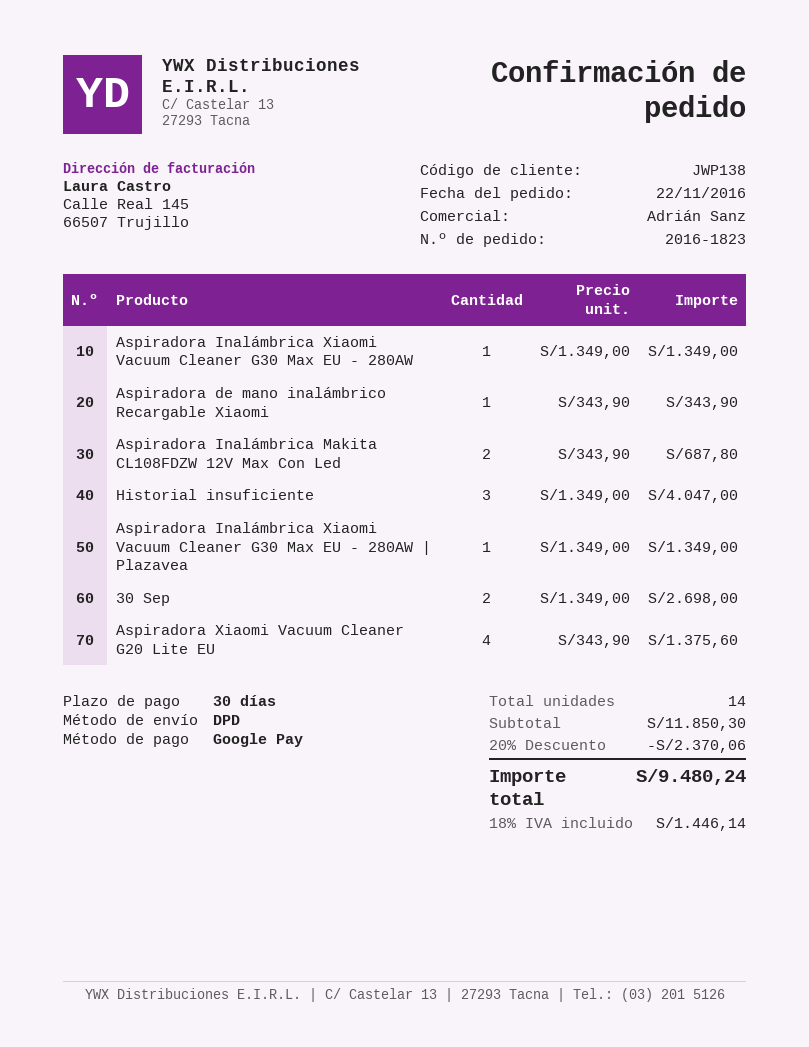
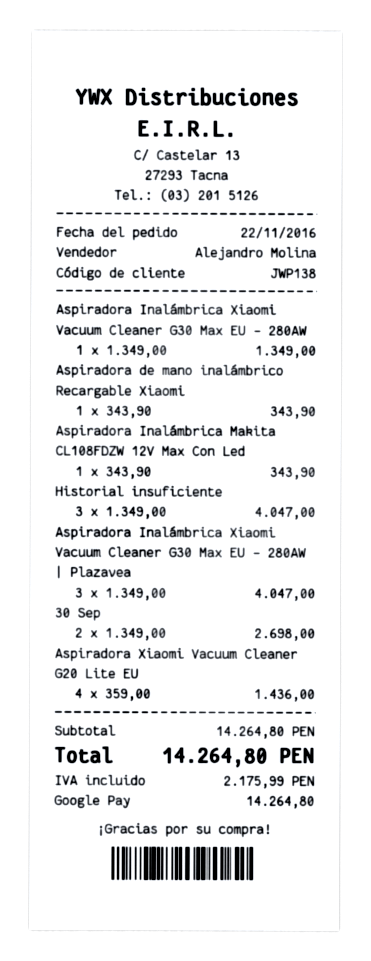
sales rep: Adrián Sanz -> Alejandro Molina
Aspiradora Inalámbrica Makita CL108FDZW 12V Max Con Led: 2 x 343.90 = 687.80 -> 1 x 343.90 = 343.90
Aspiradora Inalámbrica Xiaomi Vacuum Cleaner G30 Max EU - 280AW | Plazavea: 1 x 1349.00 = 1349.00 -> 3 x 1349.00 = 4047.00
Aspiradora Xiaomi Vacuum Cleaner G20 Lite EU: 4 x 343.90 = 1375.60 -> 4 x 359.00 = 1436.00
subtotal: 11850.30 -> 14264.80
discount: 20% = 2370.06 -> none
tax: 1446.14 -> 2175.99
total: 9480.24 -> 14264.80

